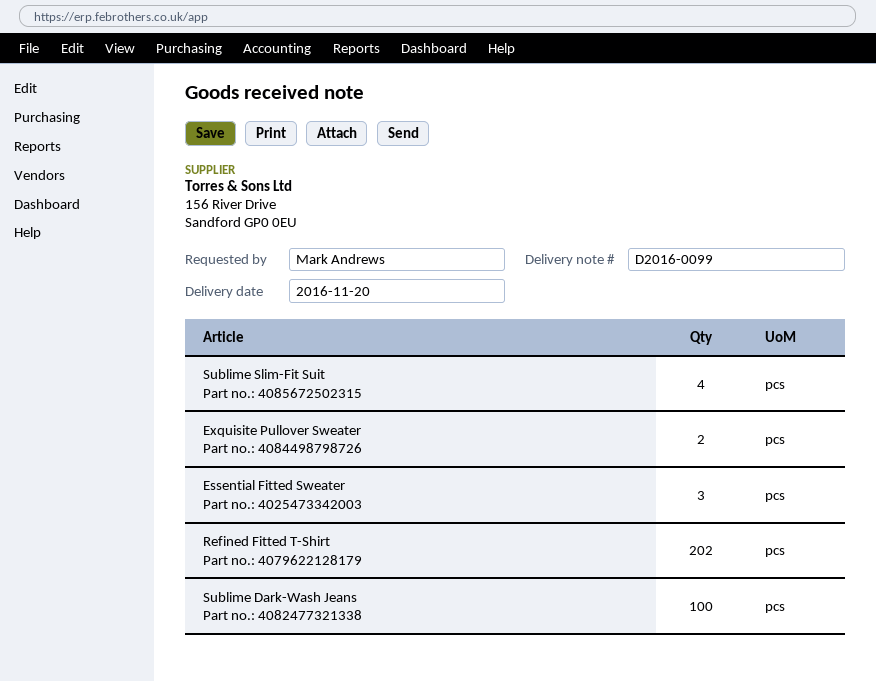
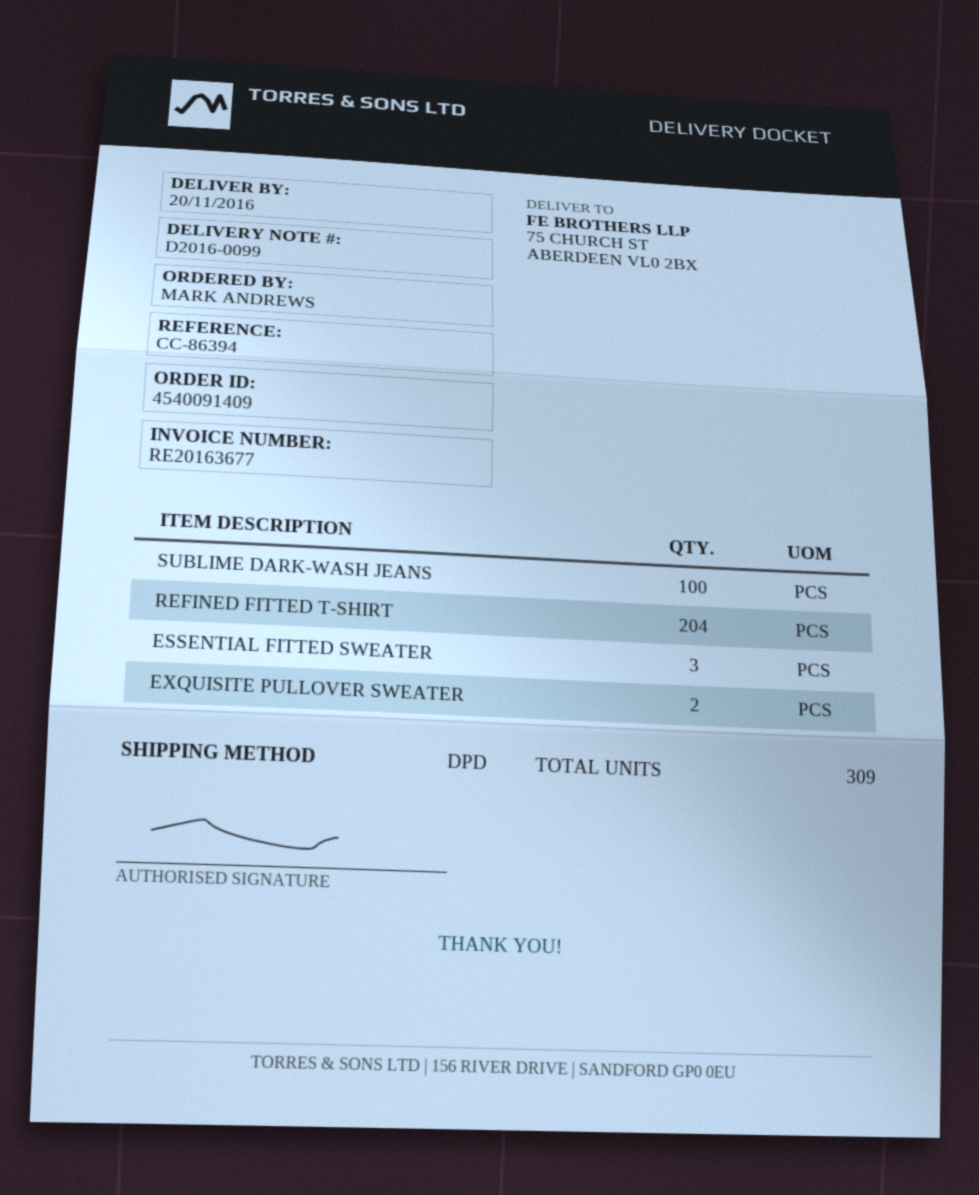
Sublime Slim-Fit Suit: 4 -> none
Refined Fitted T-Shirt: 202 -> 204

